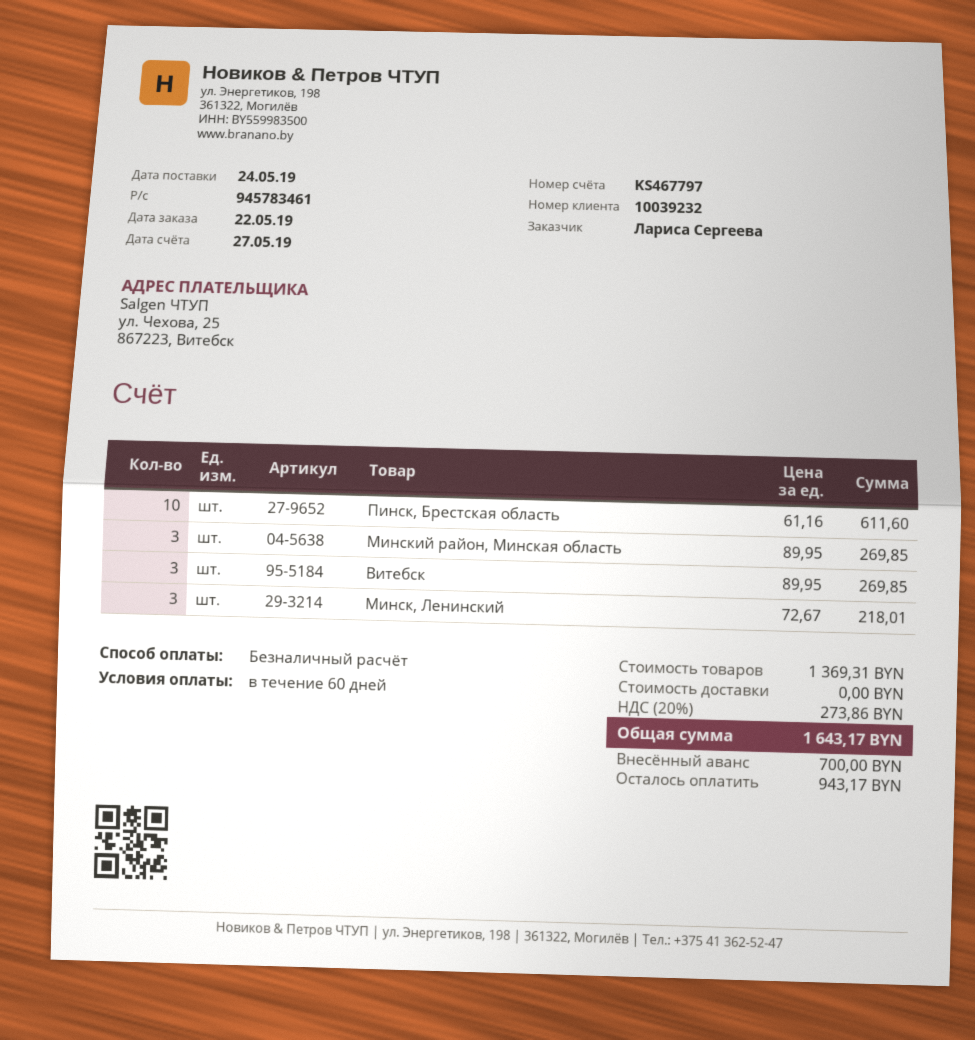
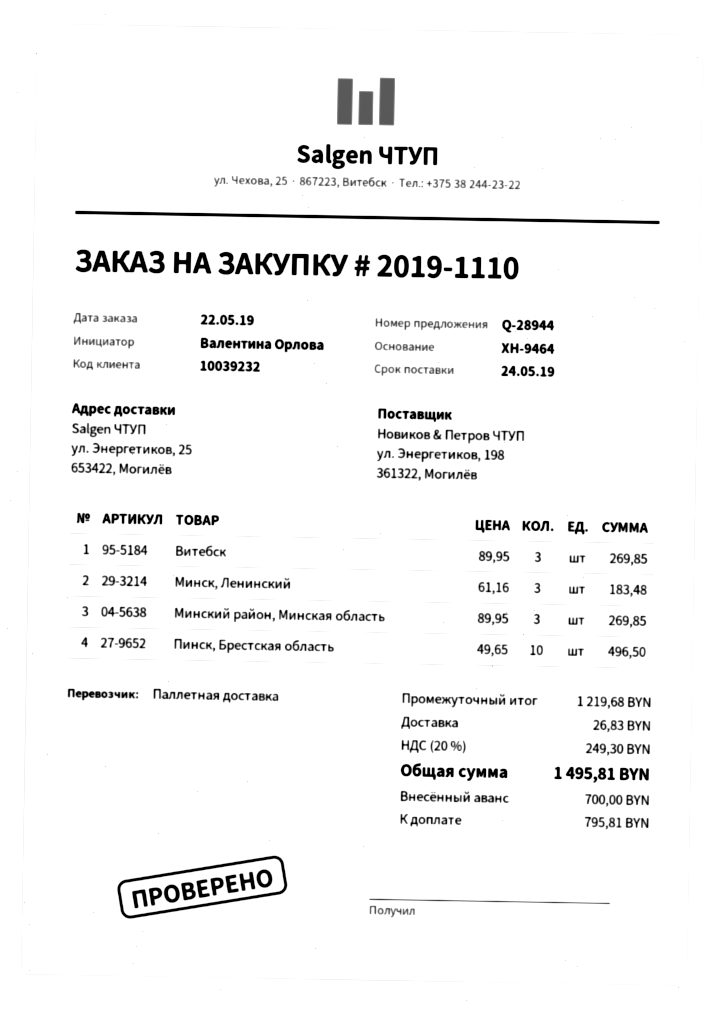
ordered by: Лариса Сергеева -> Валентина Орлова
Пинск, Брестская область: 10 x 61.16 = 611.60 -> 10 x 49.65 = 496.50
Минск, Ленинский: 3 x 72.67 = 218.01 -> 3 x 61.16 = 183.48
subtotal: 1369.31 -> 1219.68
shipping: 0.00 -> 26.83
tax: 20% = 273.86 -> 20% = 249.30
total: 1643.17 -> 1495.81
balance: 943.17 -> 795.81

